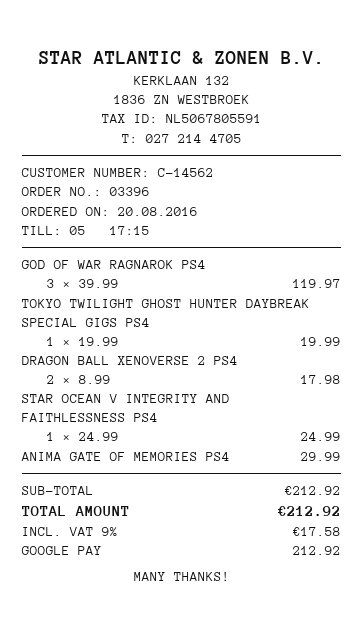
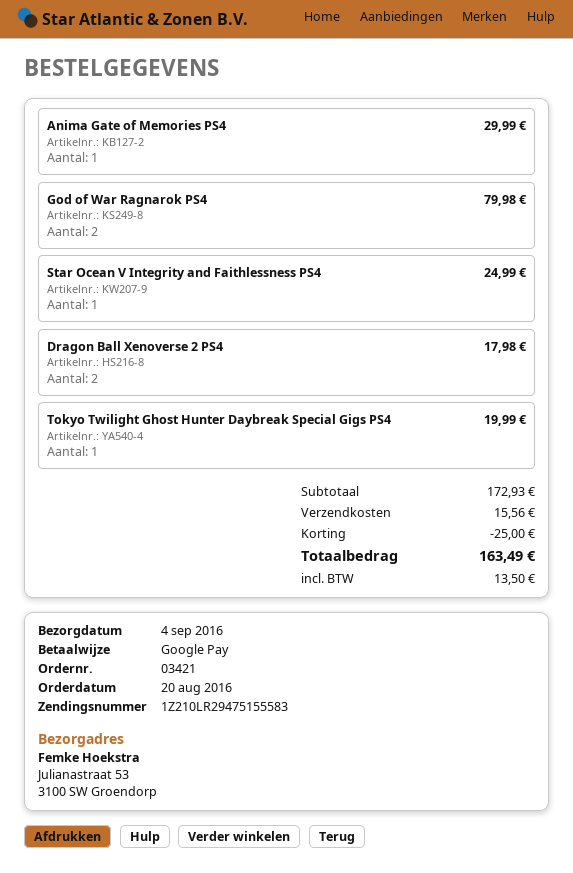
order number: 03396 -> 03421
GOD OF WAR RAGNAROK PS4: 3 for 119.97 -> 2 for 79.98
subtotal: 212.92 -> 172.93
discount: none -> 25.00
shipping: none -> 15.56
tax: 17.58 -> 13.50
total: 212.92 -> 163.49

